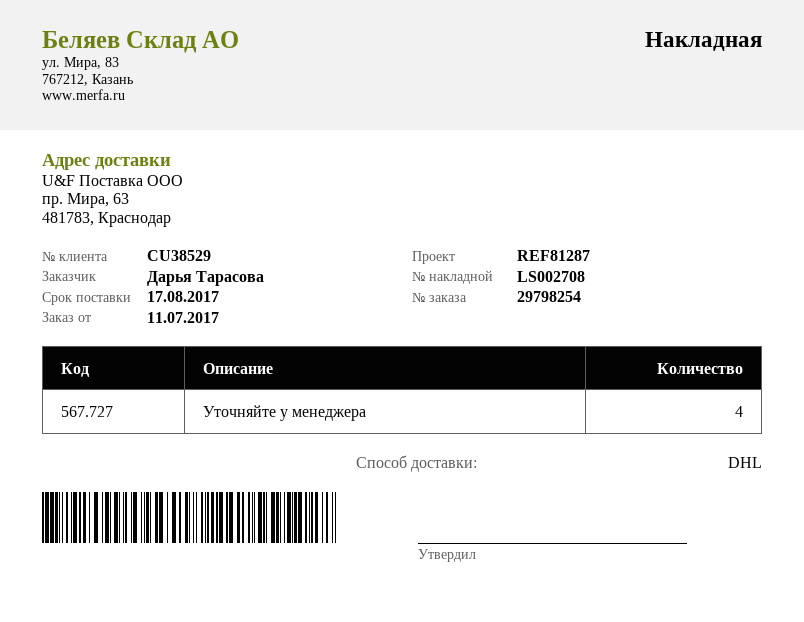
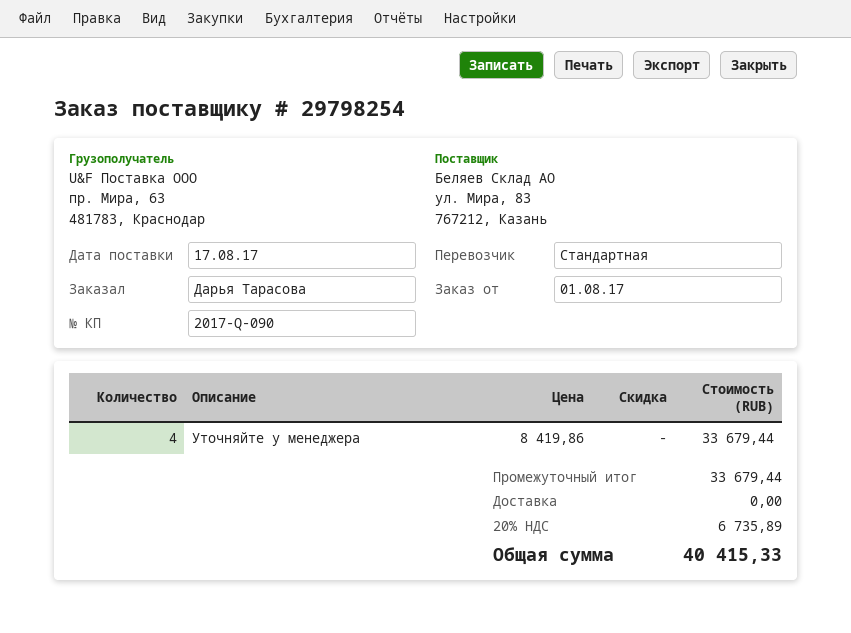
order date: 2017-07-11 -> 2017-08-01
shipping method: DHL -> standard

